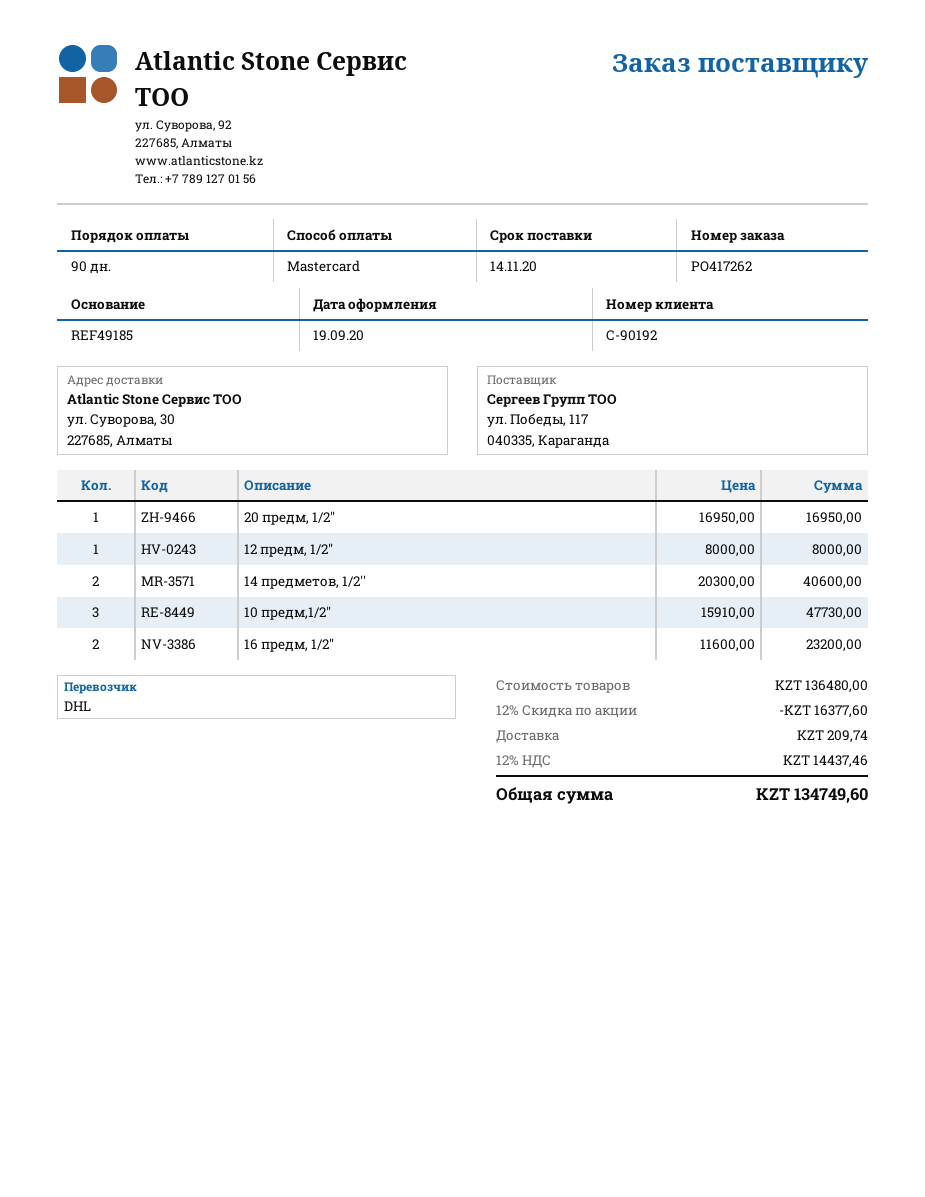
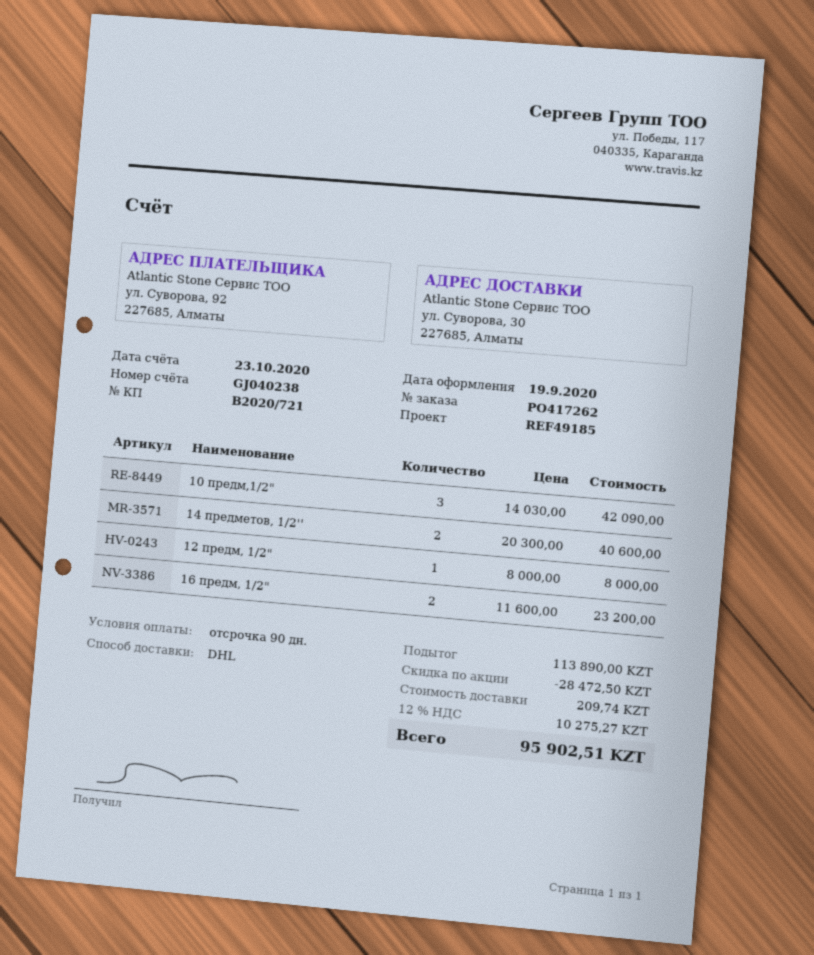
20 предм, 1/2": 1 x 16950.00 = 16950.00 -> none
10 предм,1/2": 3 x 15910.00 = 47730.00 -> 3 x 14030.00 = 42090.00
subtotal: 136480.00 -> 113890.00
discount: 16377.60 -> 28472.50
tax: 12% = 14437.46 -> 12% = 10275.27
total: 134749.60 -> 95902.51

